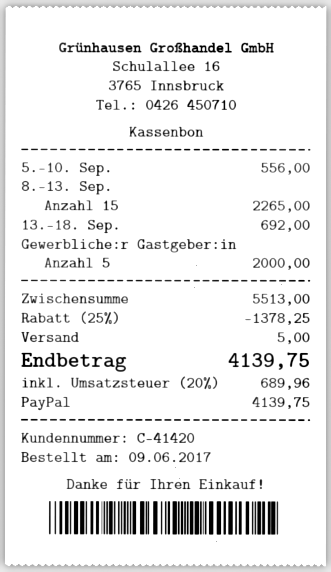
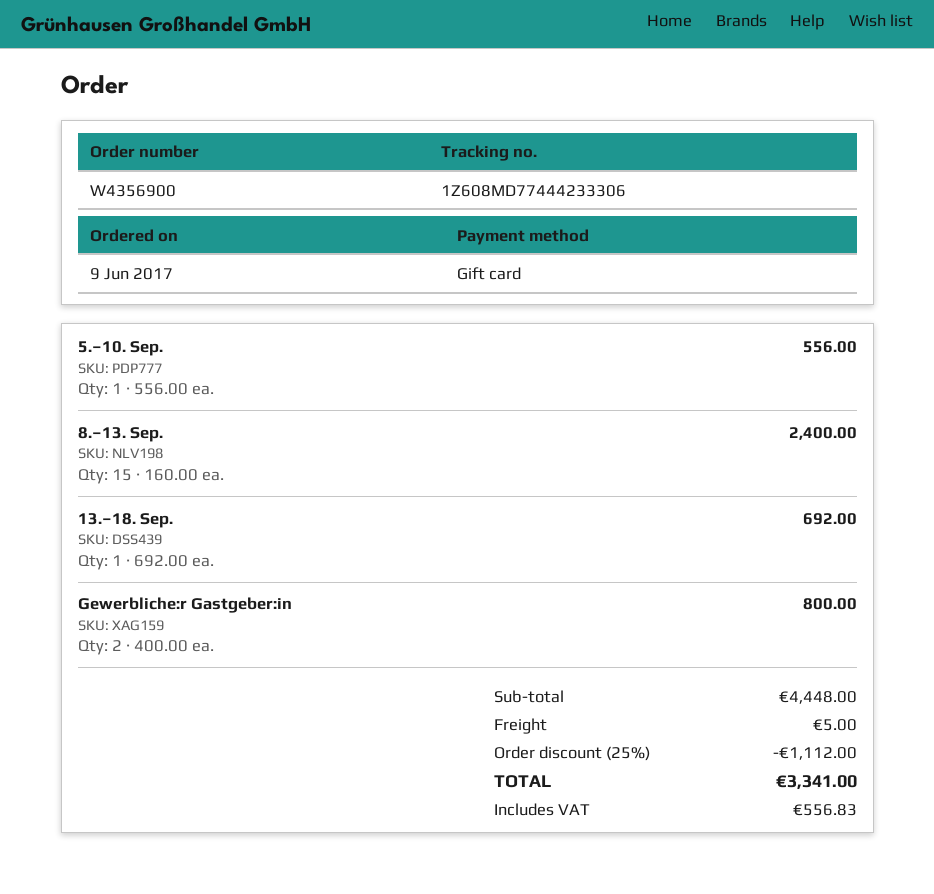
payment method: PayPal -> gift card
8.–13. Sep.: 15 for 2265.00 -> 15 for 2400.00
Gewerbliche:r Gastgeber:in: 5 for 2000.00 -> 2 for 800.00
subtotal: 5513.00 -> 4448.00
discount: 25% = 1378.25 -> 25% = 1112.00
tax: 689.96 -> 556.83
total: 4139.75 -> 3341.00

